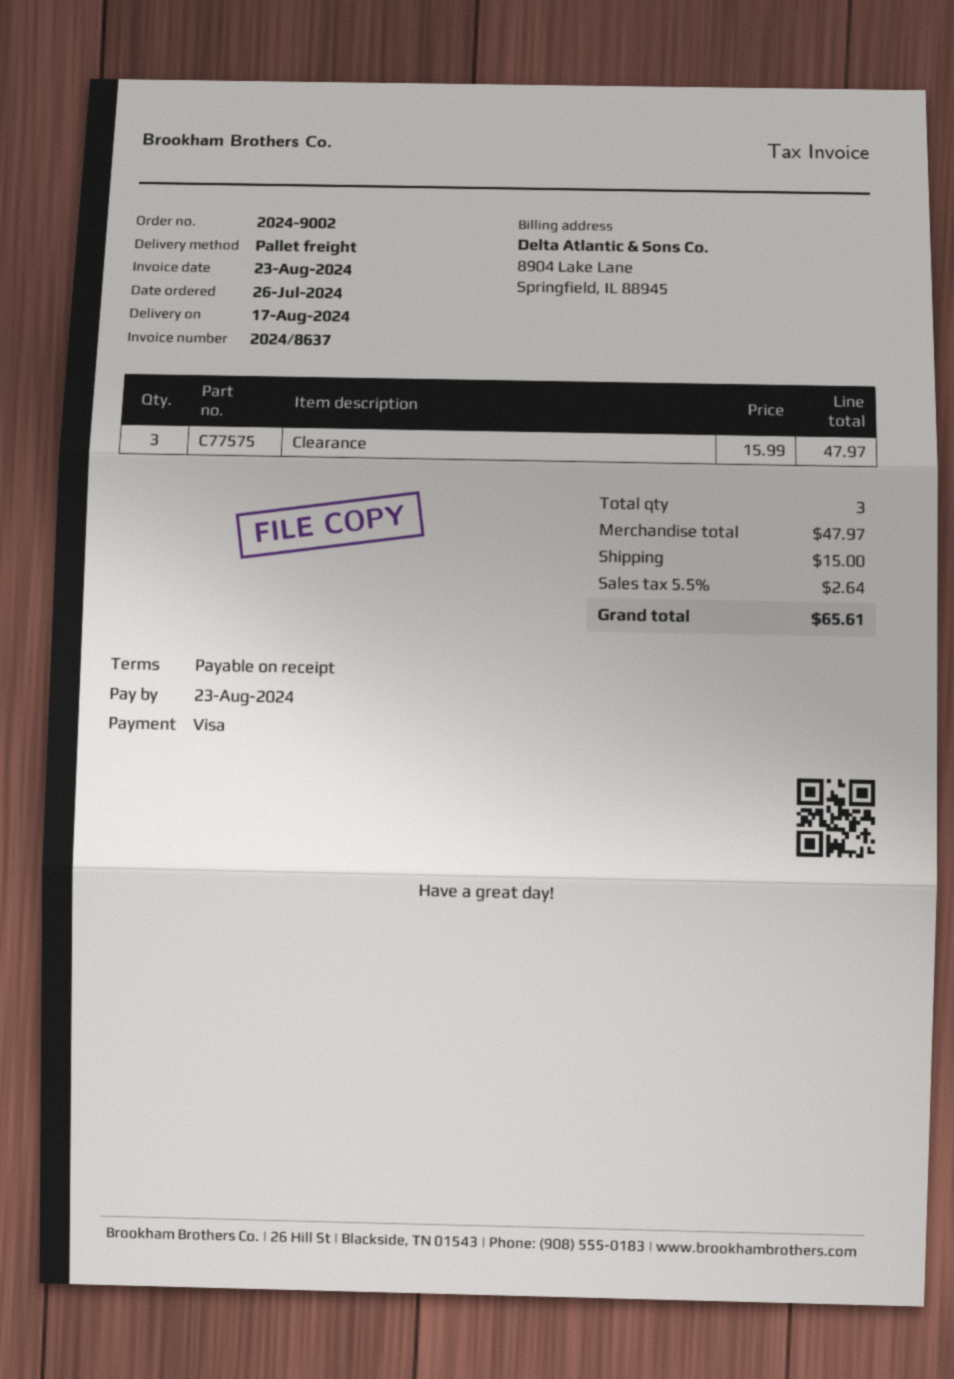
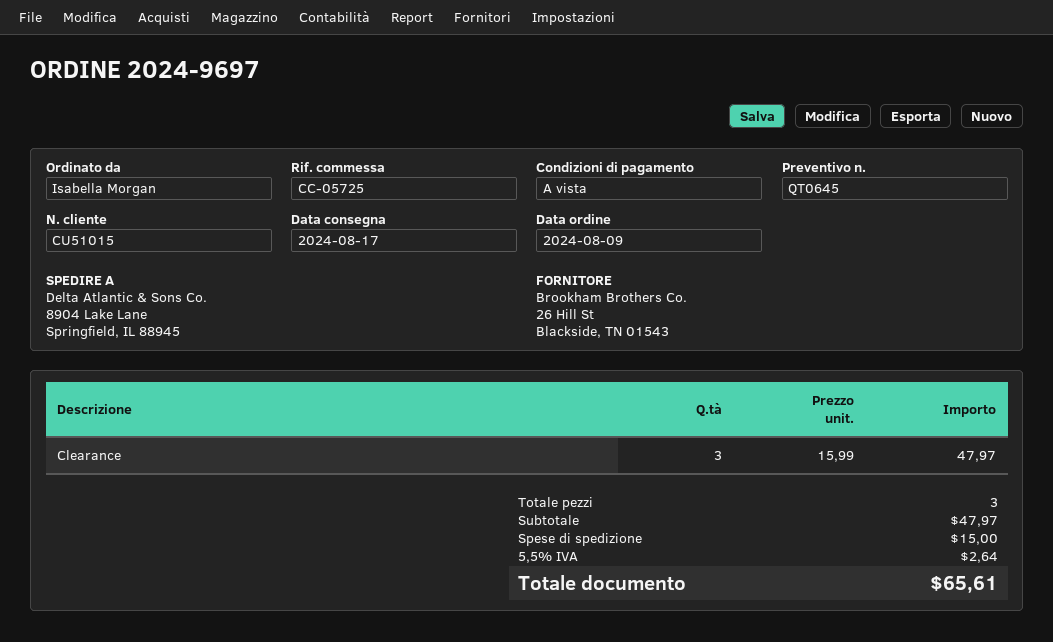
order number: 2024-9002 -> 2024-9697
order date: 2024-07-26 -> 2024-08-09

